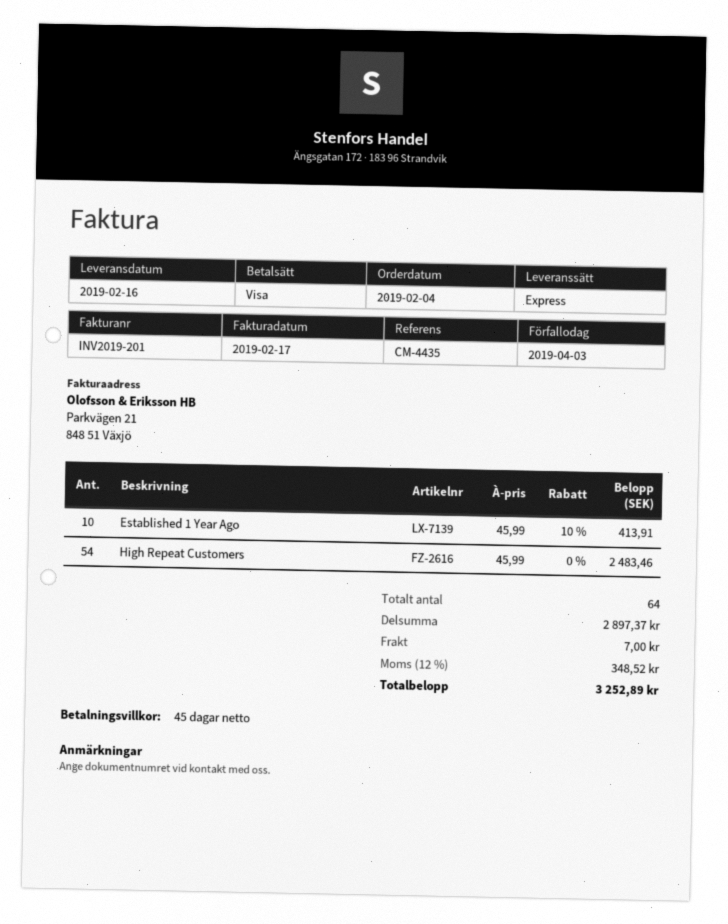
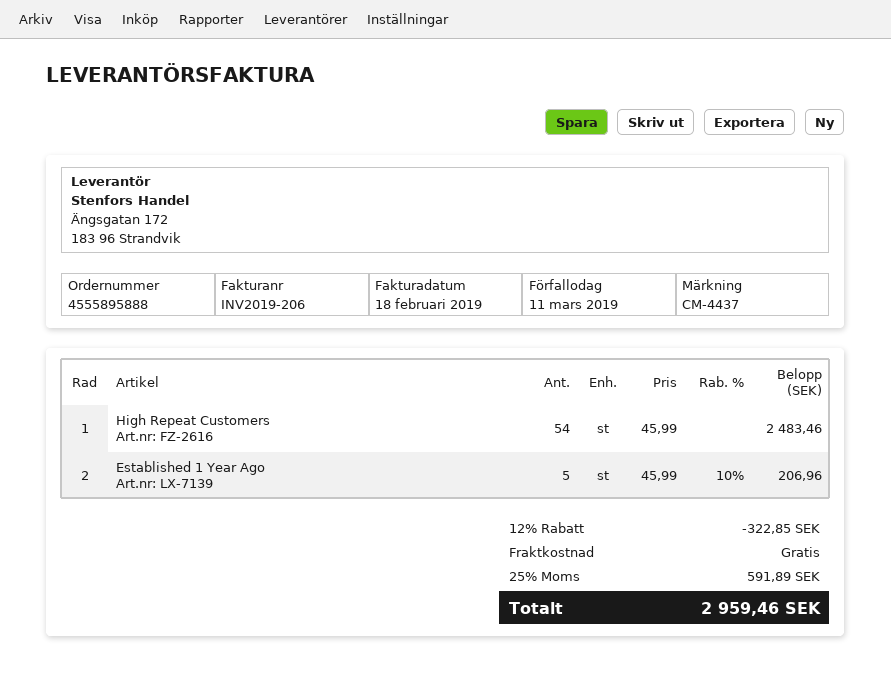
invoice number: INV2019-201 -> INV2019-206
invoice date: 2019-02-17 -> 2019-02-18
due date: 2019-04-03 -> 2019-03-11
reference: CM-4435 -> CM-4437
Established 1 Year Ago: 10 x 45.99 - 10% = 413.91 -> 5 x 45.99 - 10% = 206.96
discount: none -> 12% = 322.85
shipping: 7.00 -> 0.00
tax: 12% = 348.52 -> 25% = 591.89
total: 3252.89 -> 2959.46

